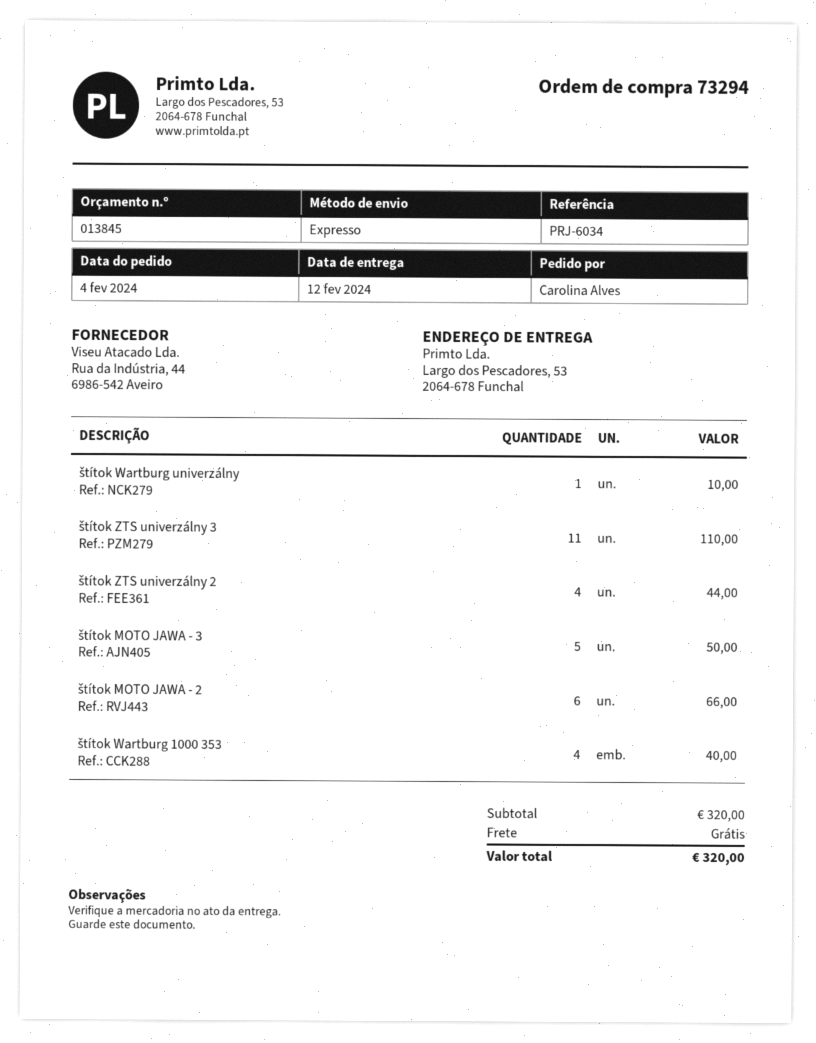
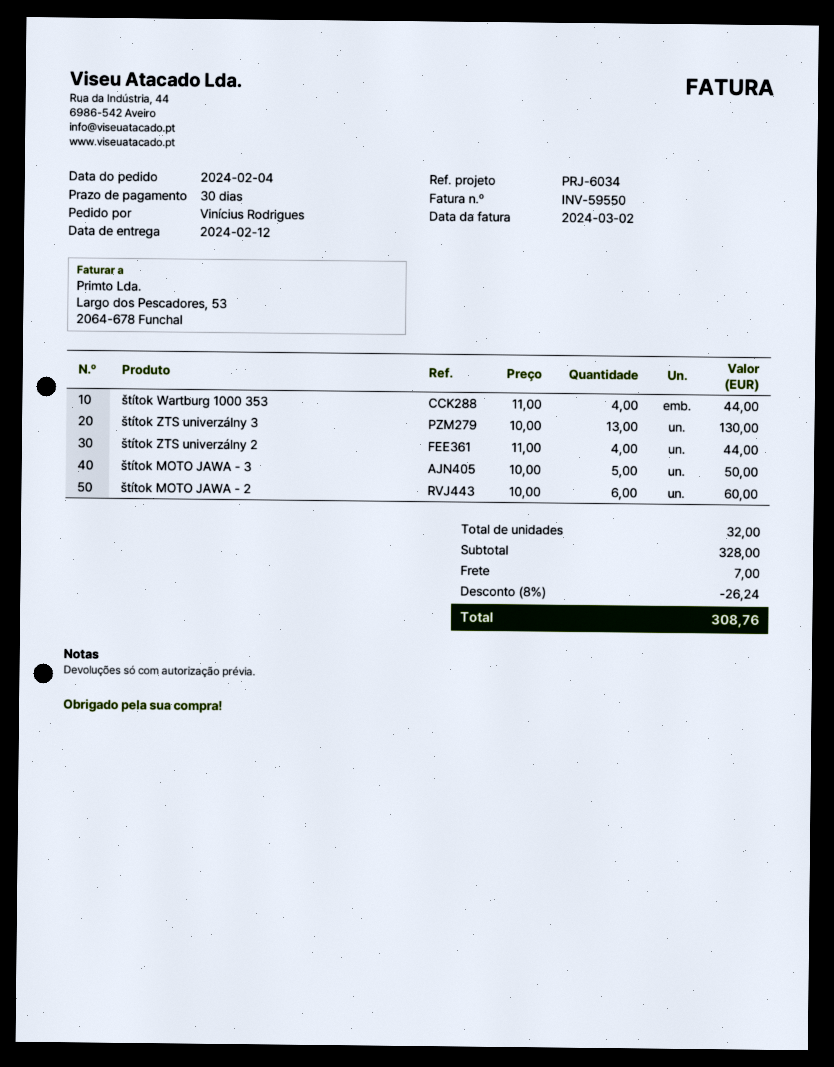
ordered by: Carolina Alves -> Vinícius Rodrigues
štítok Wartburg univerzálny: 1 for 10.00 -> none
štítok ZTS univerzálny 3: 11 for 110.00 -> 13 for 130.00
štítok MOTO JAWA - 2: 6 for 66.00 -> 6 for 60.00
štítok Wartburg 1000 353: 4 for 40.00 -> 4 for 44.00
subtotal: 320.00 -> 328.00
discount: none -> 8% = 26.24
shipping: 0.00 -> 7.00
total: 320.00 -> 308.76

